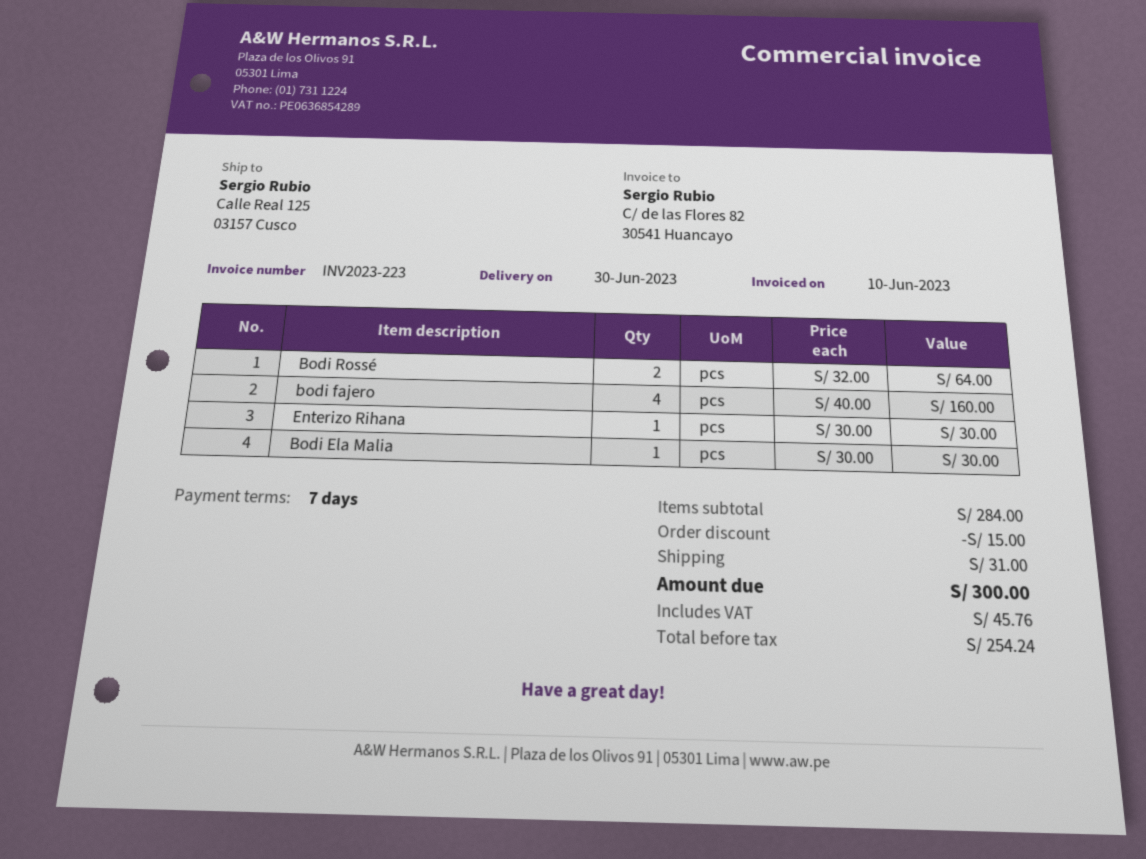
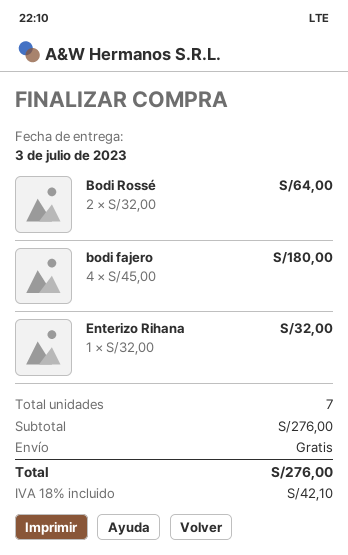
delivery date: 2023-06-30 -> 2023-07-03
bodi fajero: 4 x 40.00 = 160.00 -> 4 x 45.00 = 180.00
Enterizo Rihana: 1 x 30.00 = 30.00 -> 1 x 32.00 = 32.00
Bodi Ela Malia: 1 x 30.00 = 30.00 -> none
subtotal: 284.00 -> 276.00
discount: 15.00 -> none
shipping: 31.00 -> 0.00
tax: 45.76 -> 42.10
total: 300.00 -> 276.00

